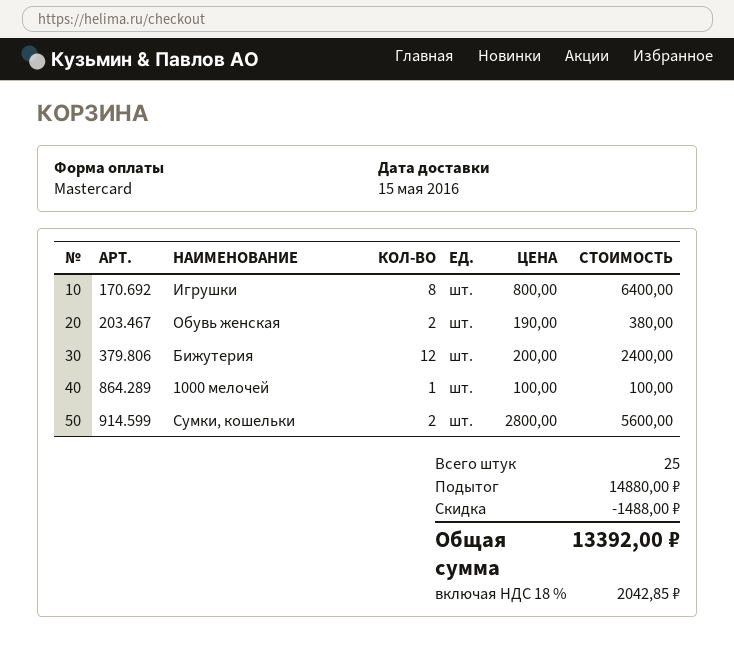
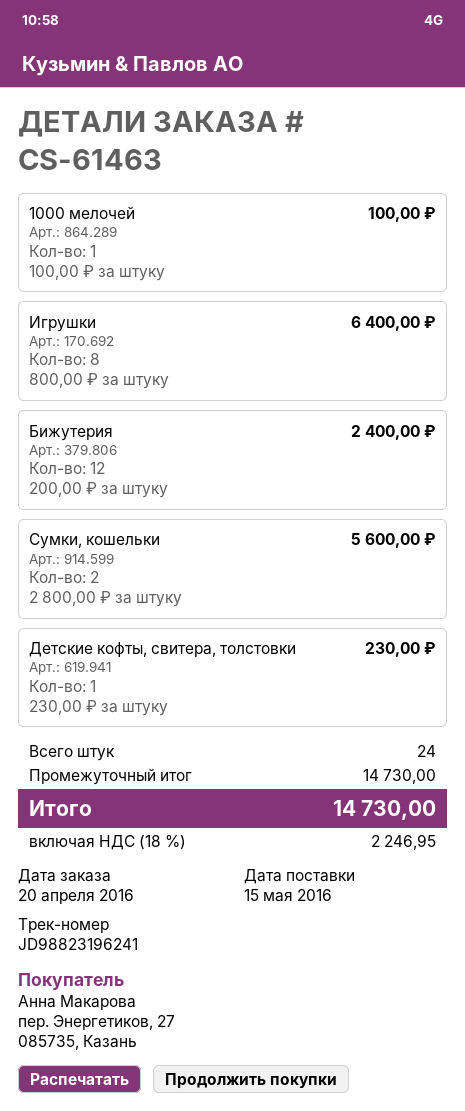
Обувь женская: 2 x 190.00 = 380.00 -> none
Детские кофты, свитера, толстовки: none -> 1 x 230.00 = 230.00
total quantity: 25 -> 24
subtotal: 14880.00 -> 14730.00
discount: 1488.00 -> none
tax: 18% = 2042.85 -> 18% = 2246.95
total: 13392.00 -> 14730.00

